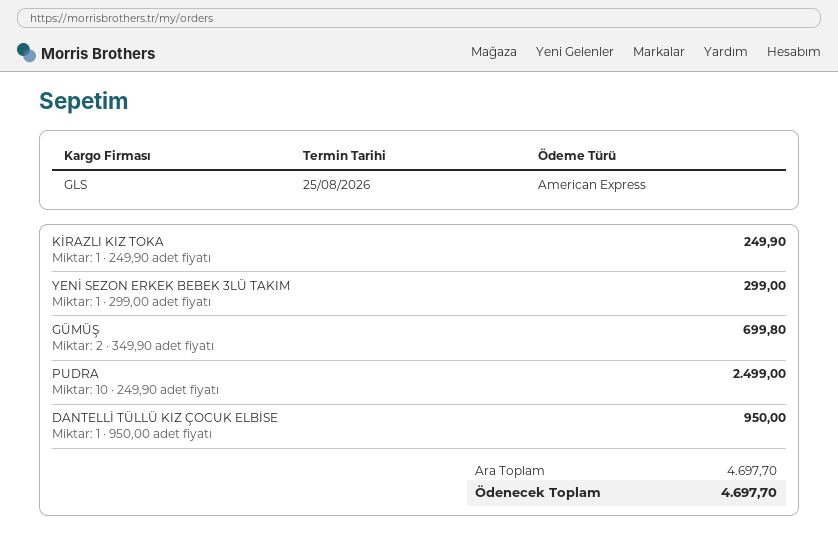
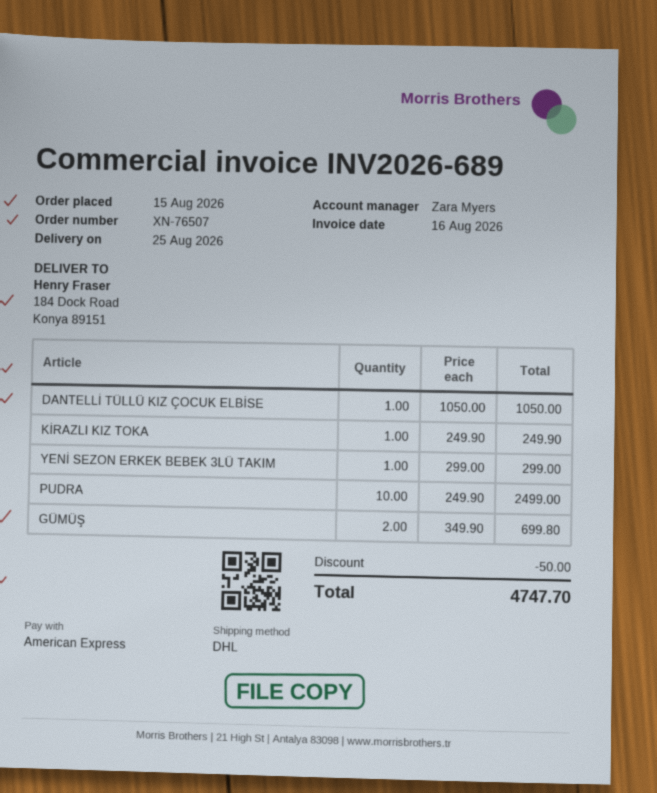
shipping method: GLS -> DHL
DANTELLİ TÜLLÜ KIZ ÇOCUK ELBİSE: 1 x 950.00 = 950.00 -> 1 x 1050.00 = 1050.00
discount: none -> 50.00
total: 4697.70 -> 4747.70

